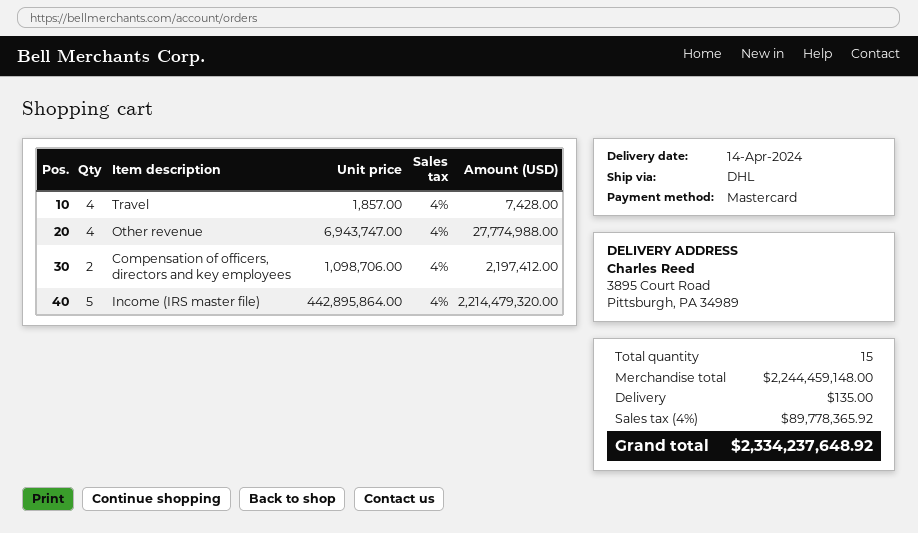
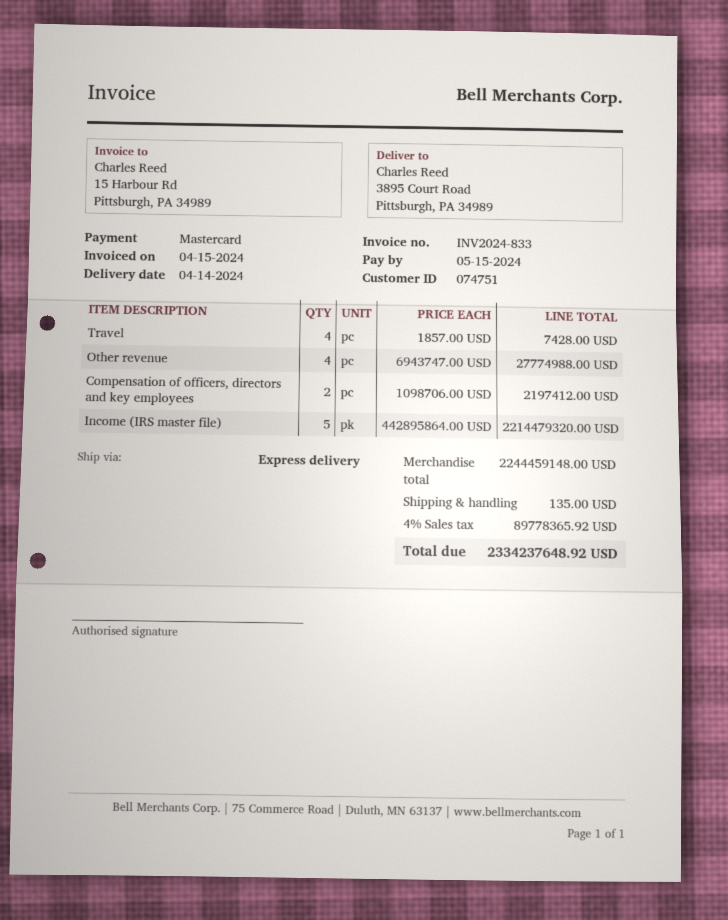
shipping method: DHL -> express

